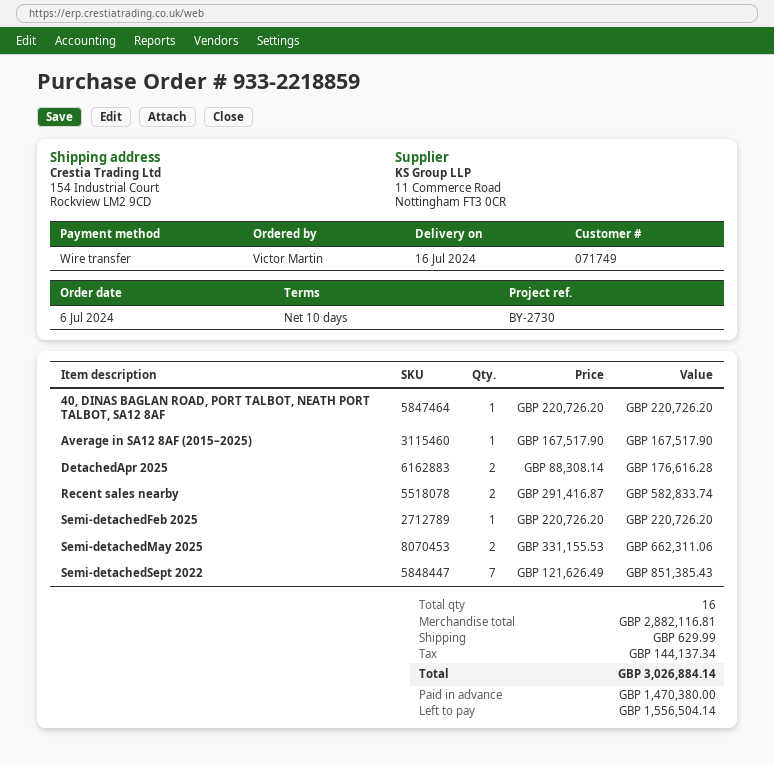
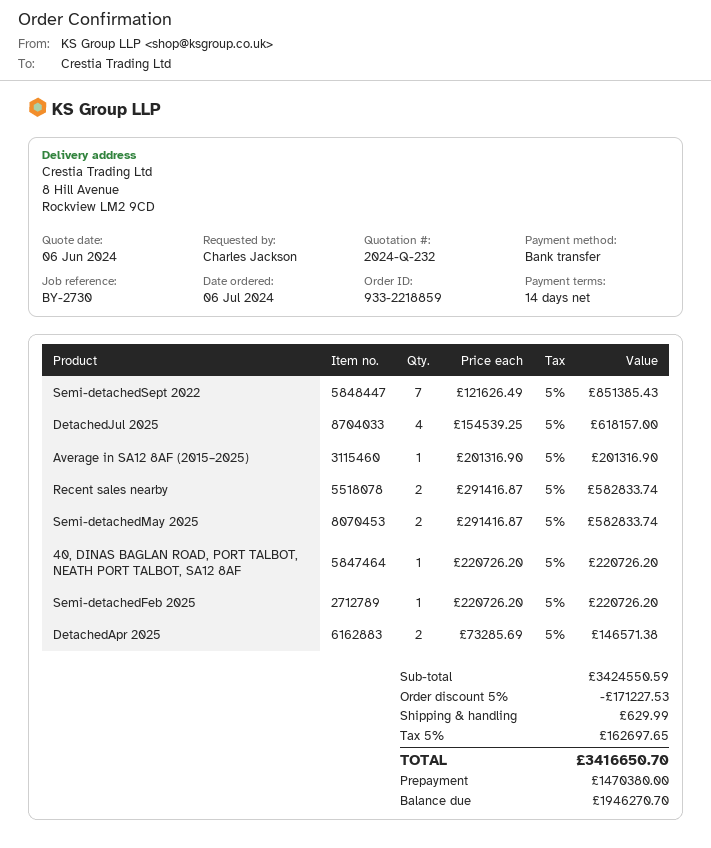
payment terms: 10 days -> 14 days
ordered by: Victor Martin -> Charles Jackson
ship to: 154 Industrial Court, Rockview LM2 9CD -> 8 Hill Avenue, Rockview LM2 9CD
Average in SA12 8AF (2015–2025): 1 x 167517.90 = 167517.90 -> 1 x 201316.90 = 201316.90
DetachedApr 2025: 2 x 88308.14 = 176616.28 -> 2 x 73285.69 = 146571.38
Semi-detachedMay 2025: 2 x 331155.53 = 662311.06 -> 2 x 291416.87 = 582833.74
DetachedJul 2025: none -> 4 x 154539.25 = 618157.00
subtotal: 2882116.81 -> 3424550.59
discount: none -> 5% = 171227.53
tax: 144137.34 -> 162697.65
total: 3026884.14 -> 3416650.70
balance: 1556504.14 -> 1946270.70

